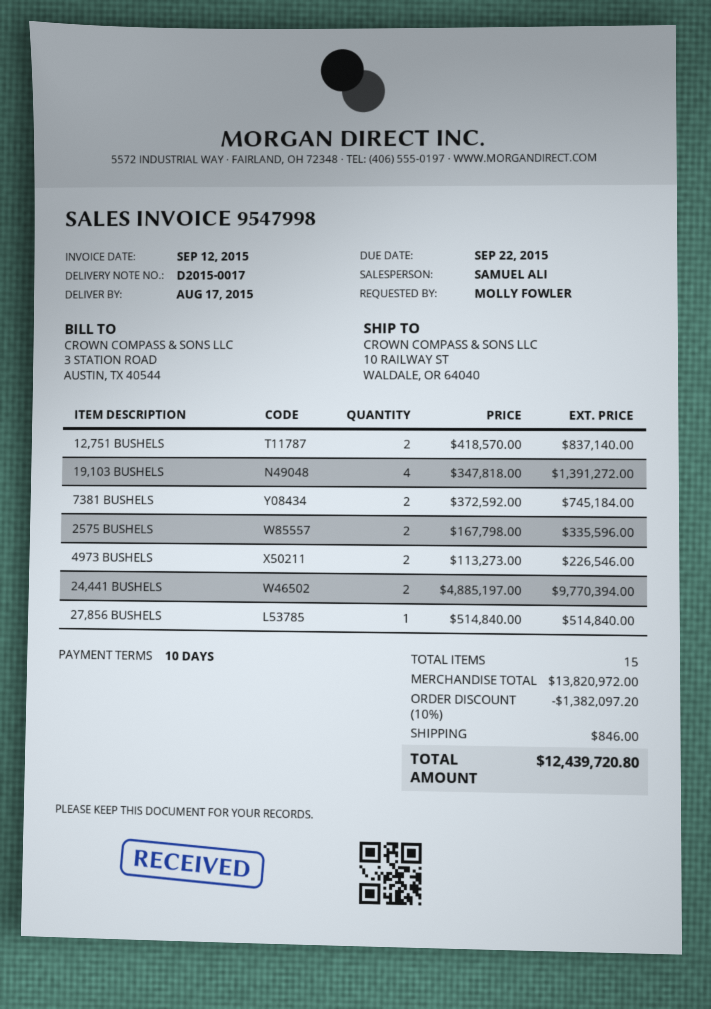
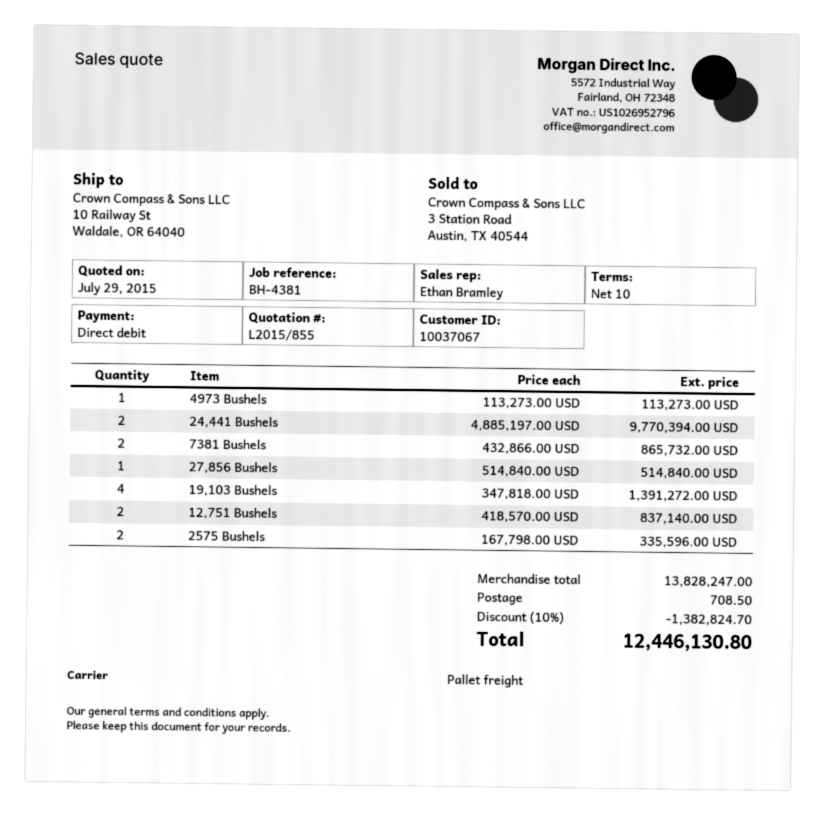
sales rep: SAMUEL ALI -> Ethan Bramley
7381 BUSHELS: 2 x 372592.00 = 745184.00 -> 2 x 432866.00 = 865732.00
4973 BUSHELS: 2 x 113273.00 = 226546.00 -> 1 x 113273.00 = 113273.00
subtotal: 13820972.00 -> 13828247.00
discount: 10% = 1382097.20 -> 10% = 1382824.70
shipping: 846.00 -> 708.50
total: 12439720.80 -> 12446130.80

